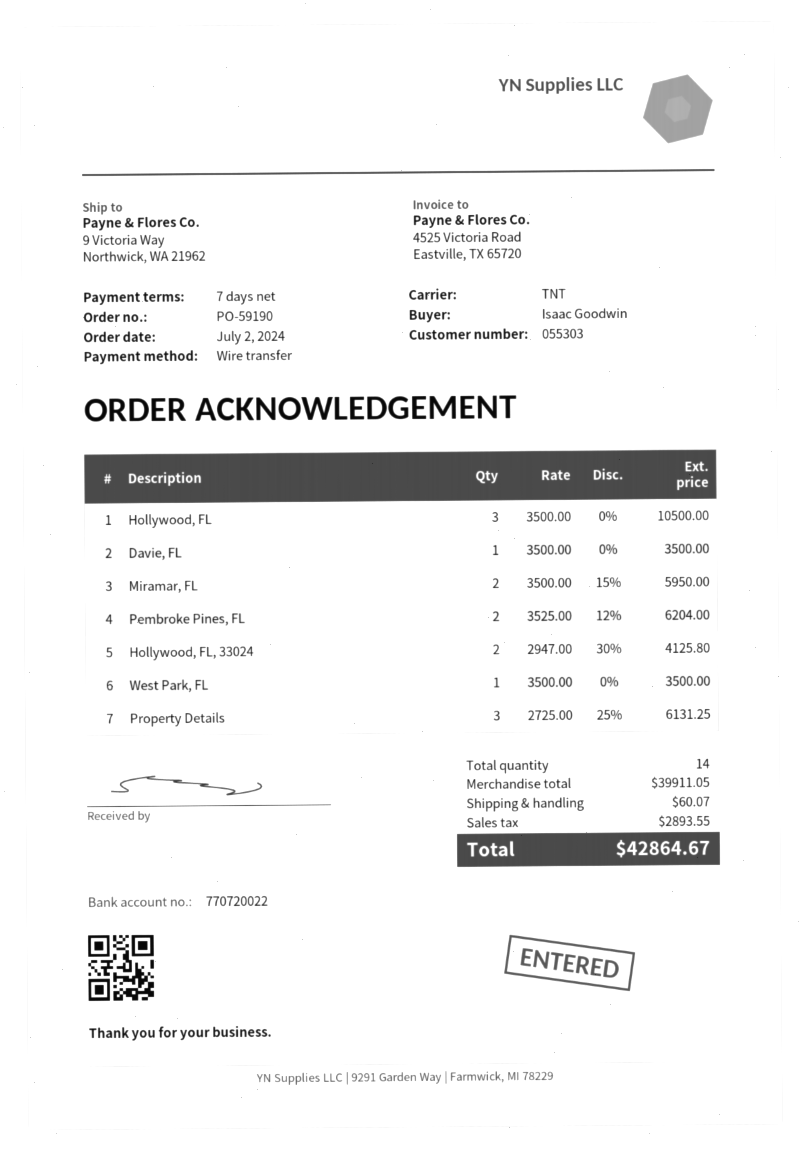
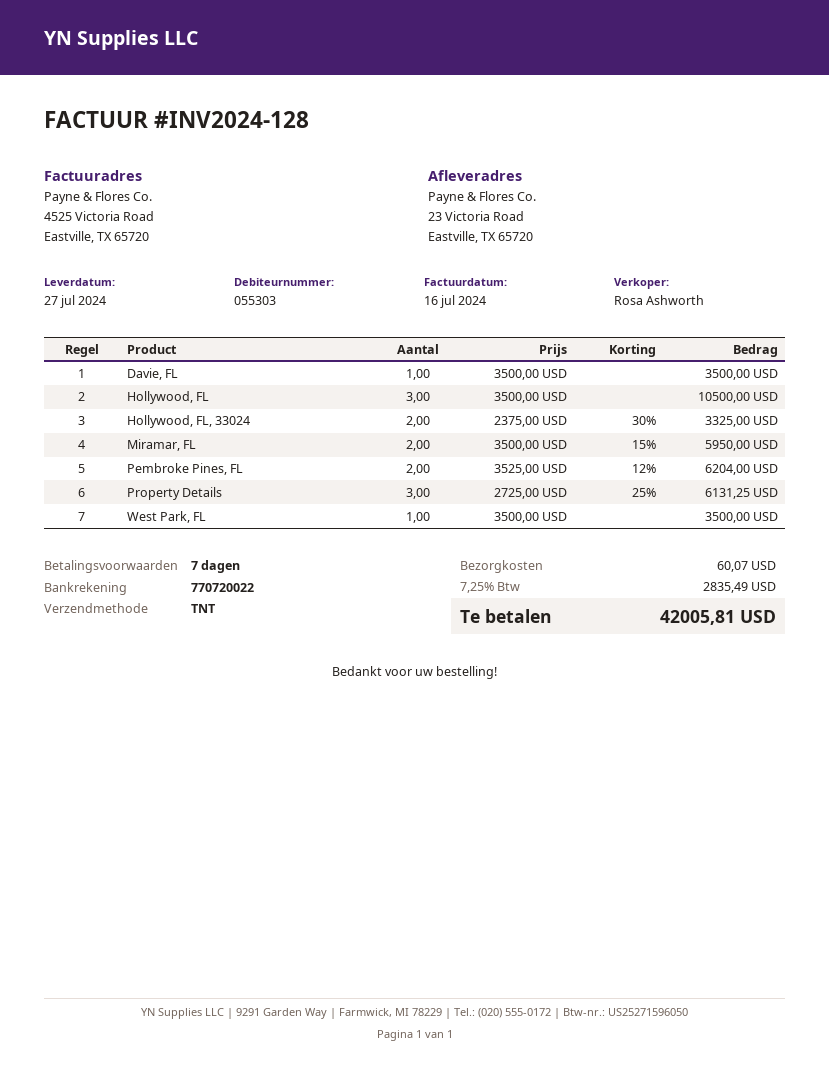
ship to: 9 Victoria Way, Northwick, WA 21962 -> 23 Victoria Road, Eastville, TX 65720
Hollywood, FL, 33024: 2 x 2947.00 - 30% = 4125.80 -> 2 x 2375.00 - 30% = 3325.00
tax: 2893.55 -> 2835.49
total: 42864.67 -> 42005.81

